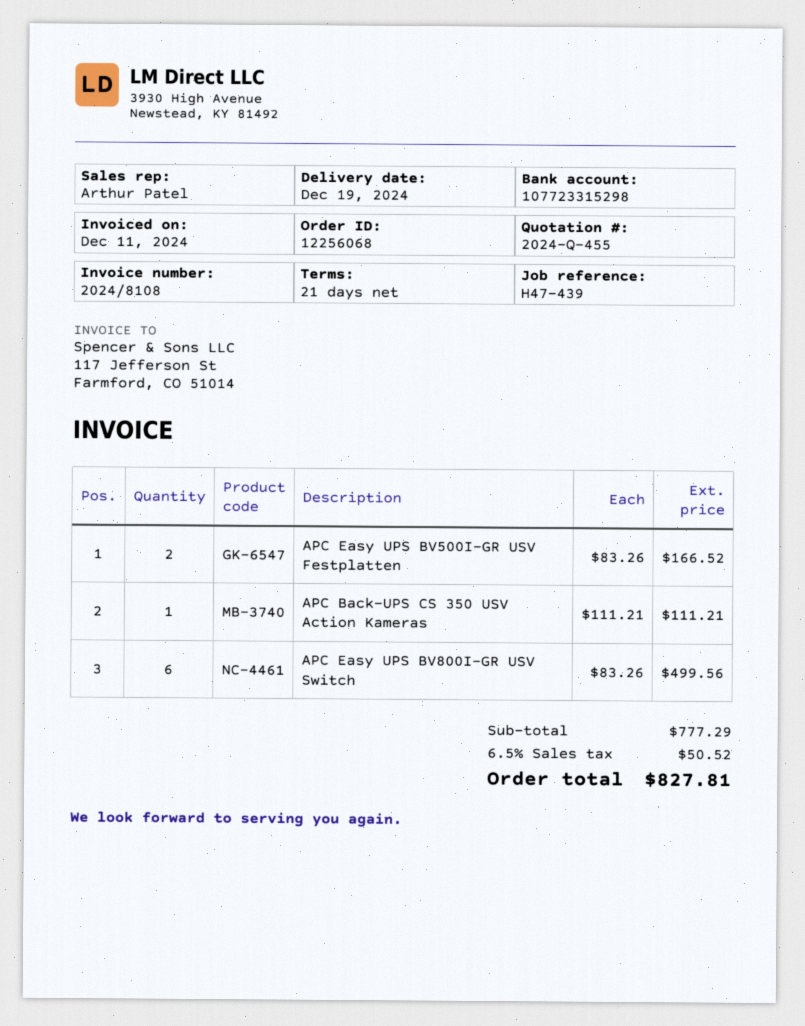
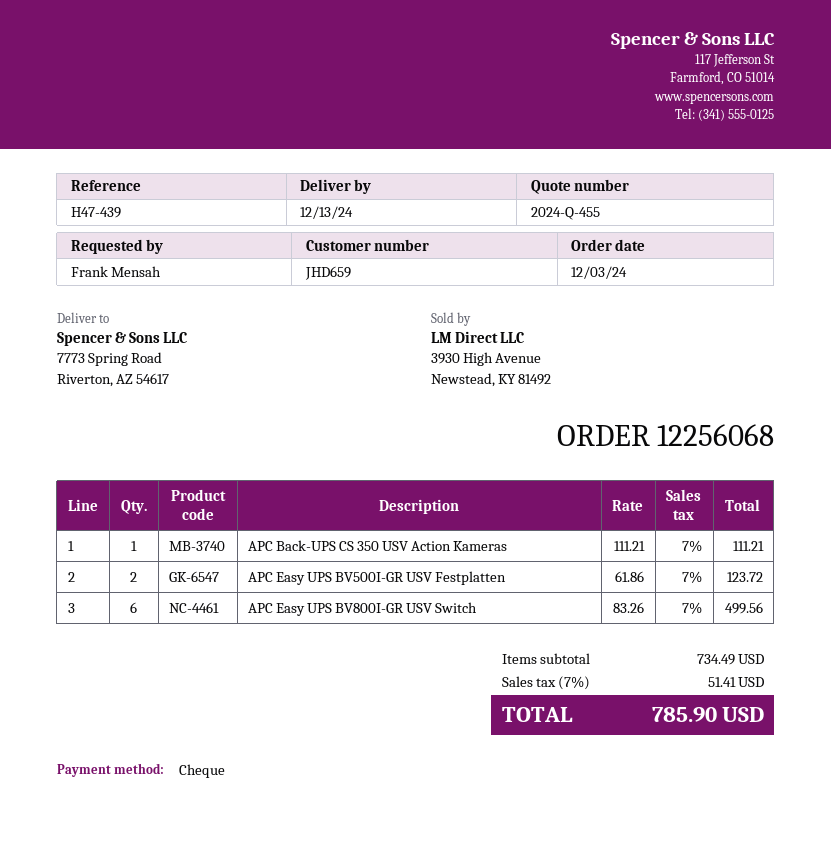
delivery date: 2024-12-19 -> 2024-12-13
APC Easy UPS BV500I-GR USV Festplatten: 2 x 83.26 = 166.52 -> 2 x 61.86 = 123.72
subtotal: 777.29 -> 734.49
tax: 6.5% = 50.52 -> 7% = 51.41
total: 827.81 -> 785.90

